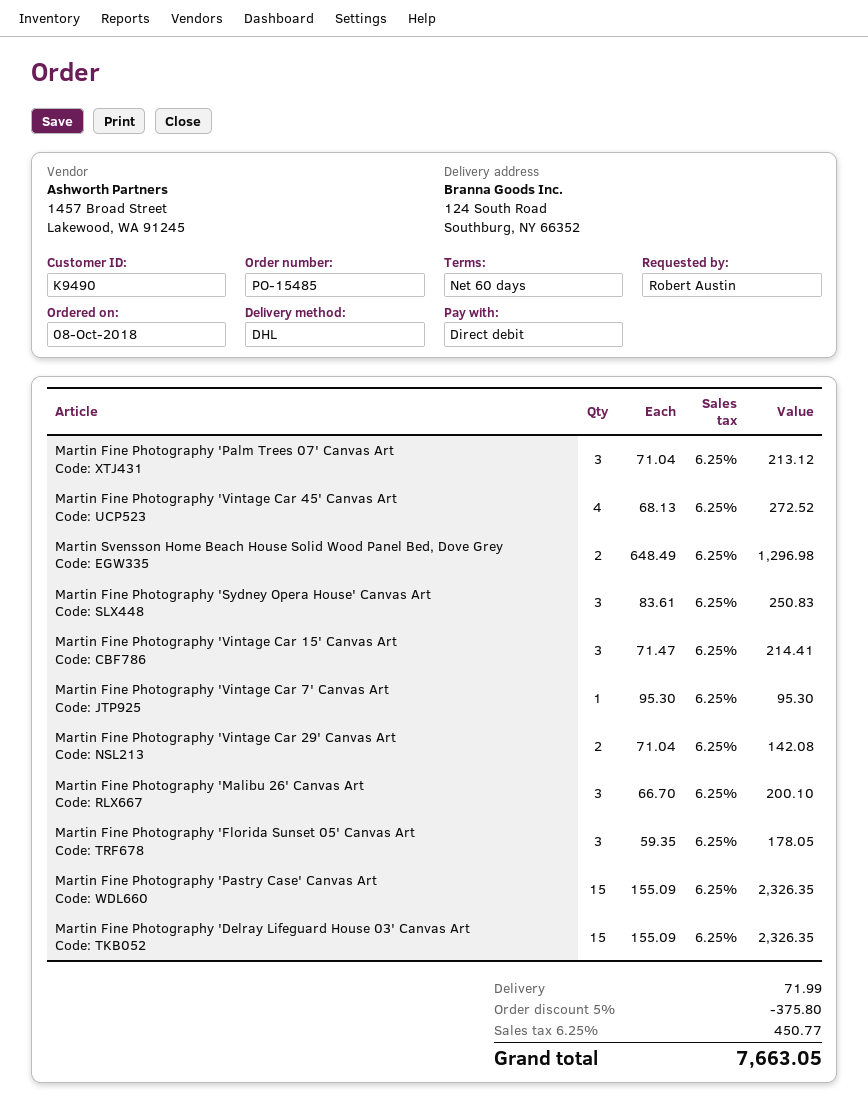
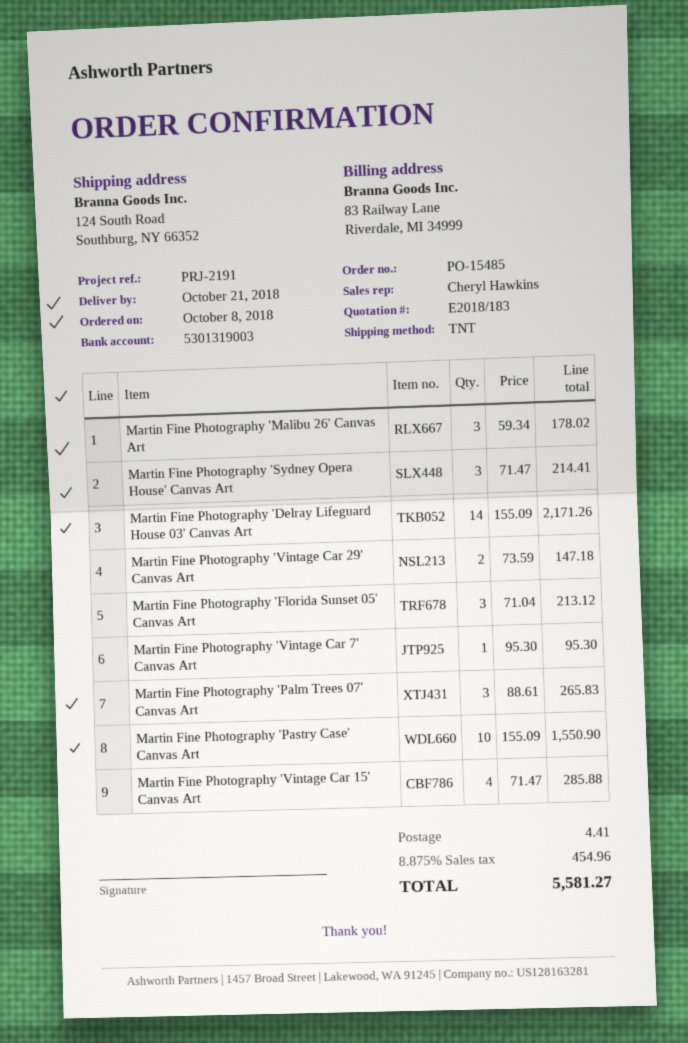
shipping method: DHL -> TNT
Martin Fine Photography 'Palm Trees 07' Canvas Art: 3 x 71.04 = 213.12 -> 3 x 88.61 = 265.83
Martin Fine Photography 'Vintage Car 45' Canvas Art: 4 x 68.13 = 272.52 -> none
Martin Svensson Home Beach House Solid Wood Panel Bed, Dove Grey: 2 x 648.49 = 1296.98 -> none
Martin Fine Photography 'Sydney Opera House' Canvas Art: 3 x 83.61 = 250.83 -> 3 x 71.47 = 214.41
Martin Fine Photography 'Vintage Car 15' Canvas Art: 3 x 71.47 = 214.41 -> 4 x 71.47 = 285.88
Martin Fine Photography 'Vintage Car 29' Canvas Art: 2 x 71.04 = 142.08 -> 2 x 73.59 = 147.18
Martin Fine Photography 'Malibu 26' Canvas Art: 3 x 66.70 = 200.10 -> 3 x 59.34 = 178.02
Martin Fine Photography 'Florida Sunset 05' Canvas Art: 3 x 59.35 = 178.05 -> 3 x 71.04 = 213.12
Martin Fine Photography 'Pastry Case' Canvas Art: 15 x 155.09 = 2326.35 -> 10 x 155.09 = 1550.90
Martin Fine Photography 'Delray Lifeguard House 03' Canvas Art: 15 x 155.09 = 2326.35 -> 14 x 155.09 = 2171.26
discount: 5% = 375.80 -> none
shipping: 71.99 -> 4.41
tax: 6.25% = 450.77 -> 8.875% = 454.96
total: 7663.05 -> 5581.27

